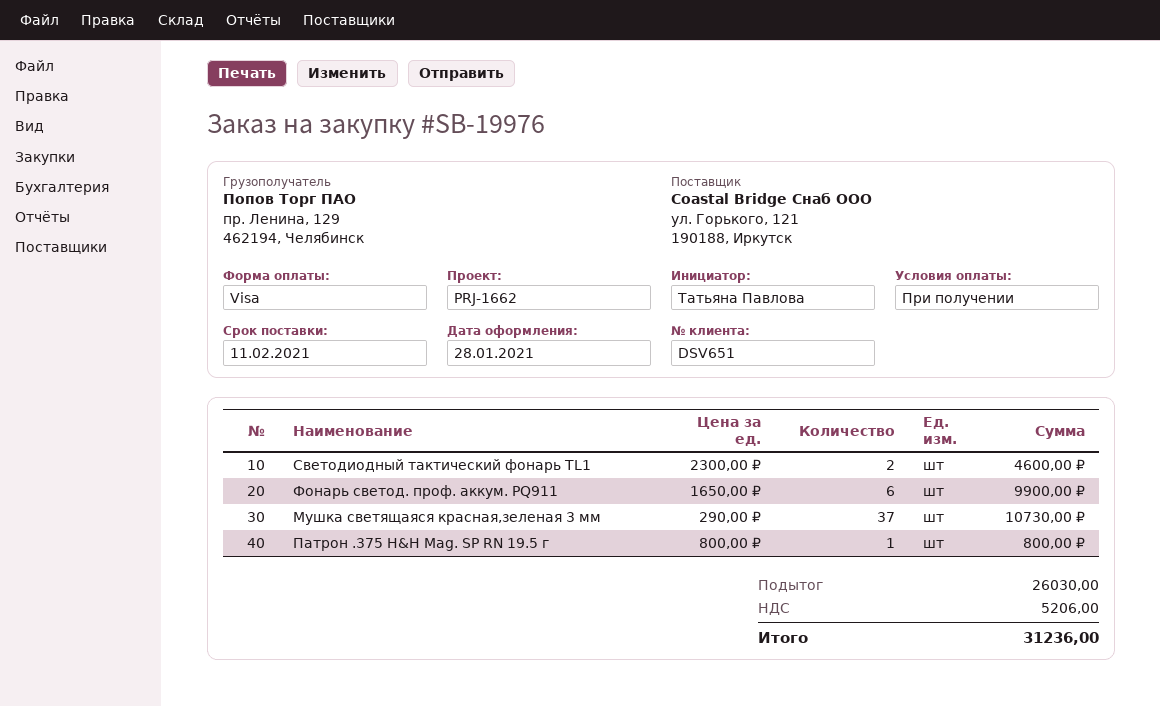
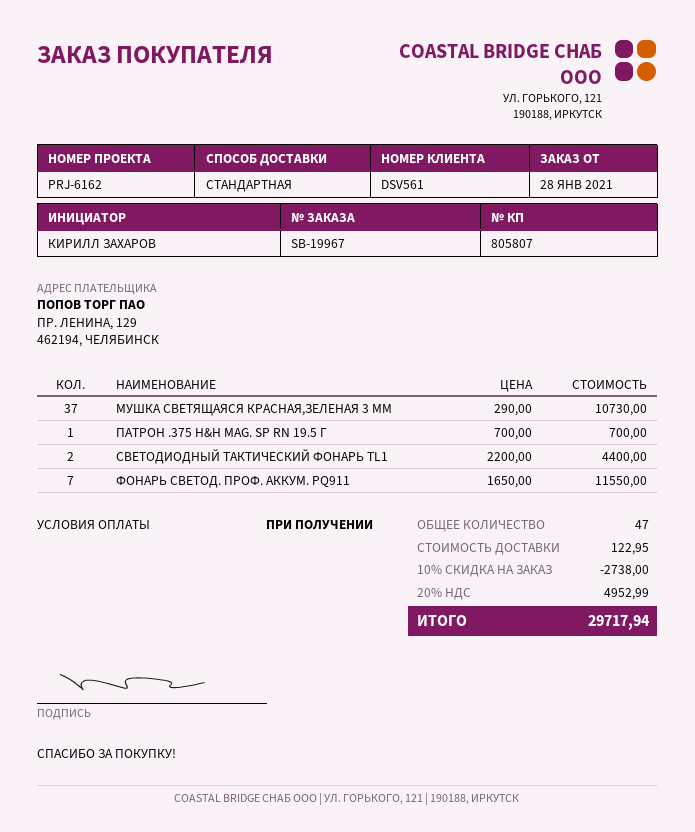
order number: SB-19976 -> SB-19967
customer number: DSV651 -> DSV561
reference: PRJ-1662 -> PRJ-6162
ordered by: Татьяна Павлова -> КИРИЛЛ ЗАХАРОВ
Светодиодный тактический фонарь TL1: 2 x 2300.00 = 4600.00 -> 2 x 2200.00 = 4400.00
Фонарь светод. проф. аккум. PQ911: 6 x 1650.00 = 9900.00 -> 7 x 1650.00 = 11550.00
Патрон .375 H&H Mag. SP RN 19.5 г: 1 x 800.00 = 800.00 -> 1 x 700.00 = 700.00
discount: none -> 10% = 2738.00
shipping: none -> 122.95
tax: 5206.00 -> 4952.99
total: 31236.00 -> 29717.94

